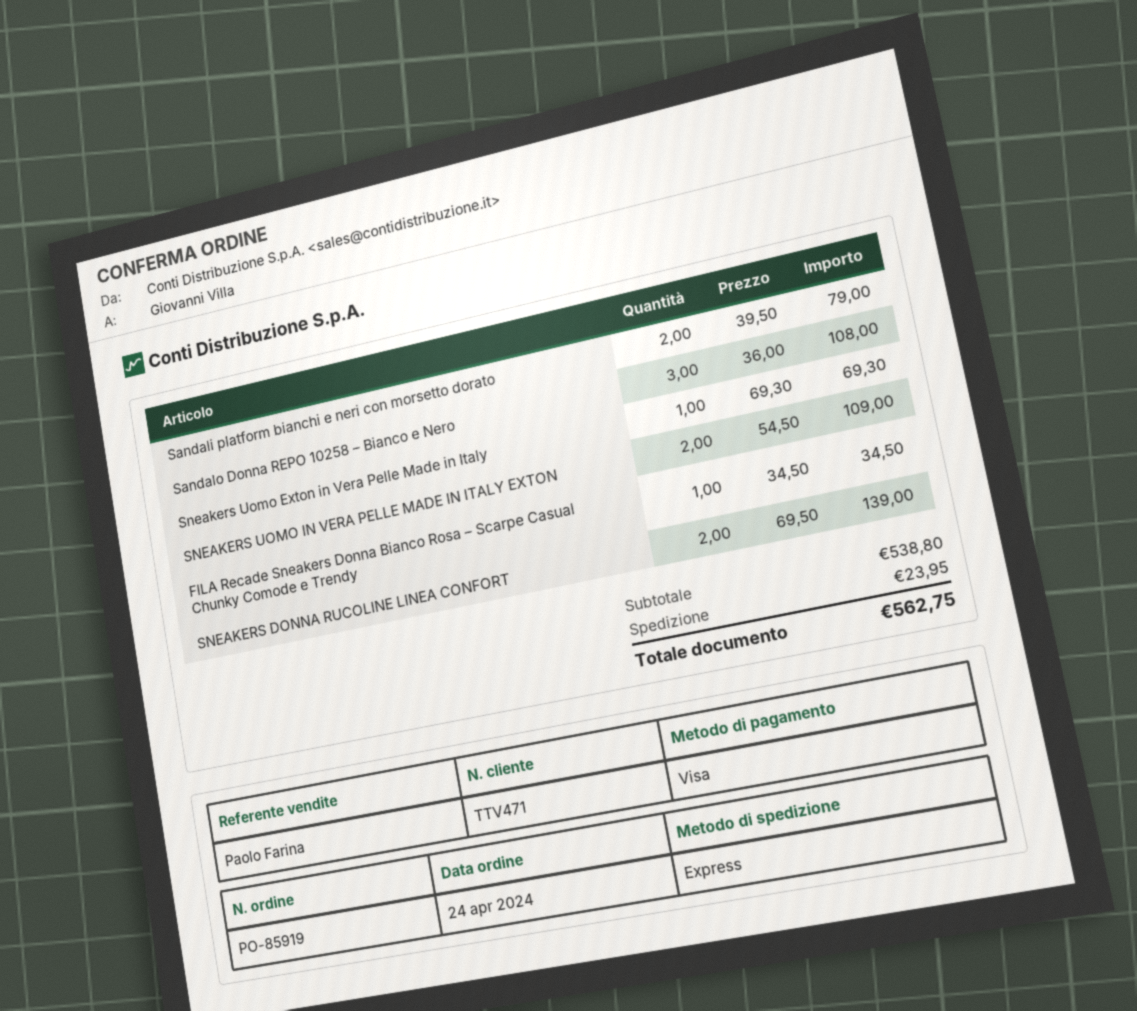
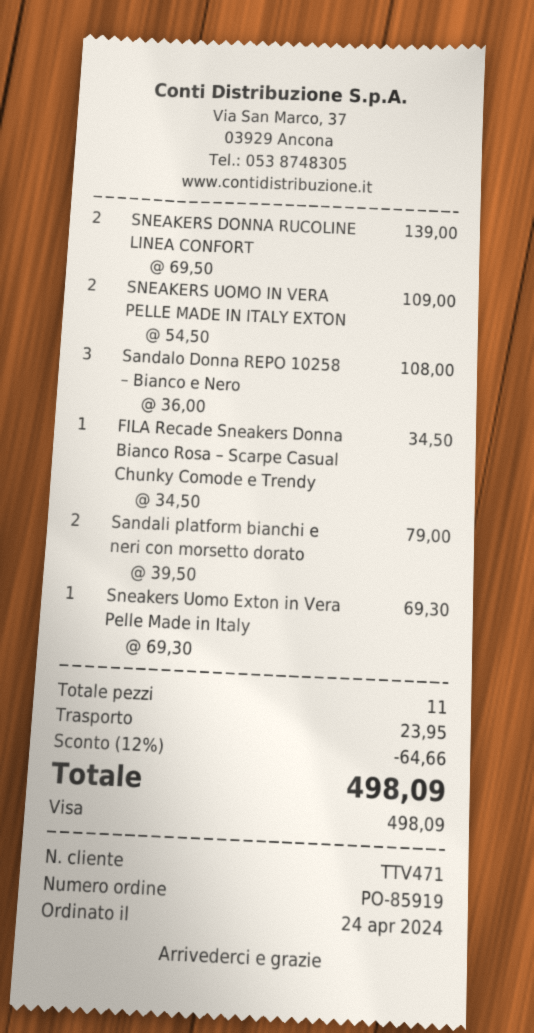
discount: none -> 12% = 64.66
total: 562.75 -> 498.09

